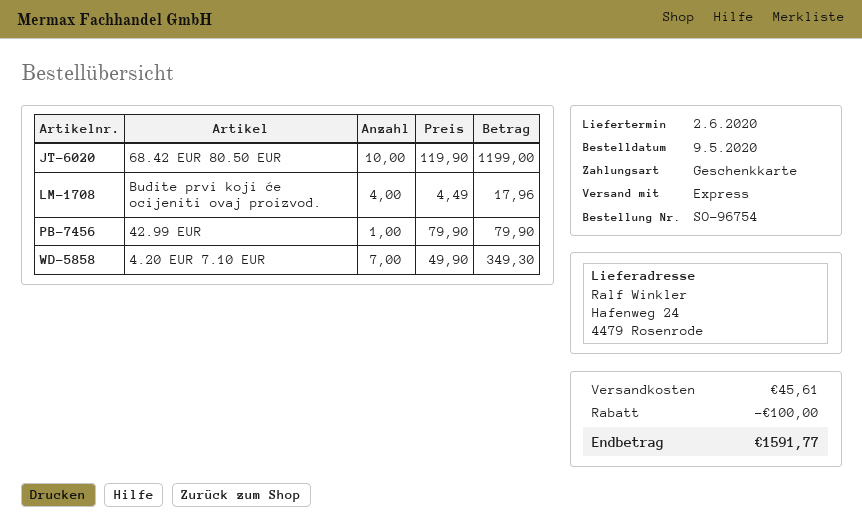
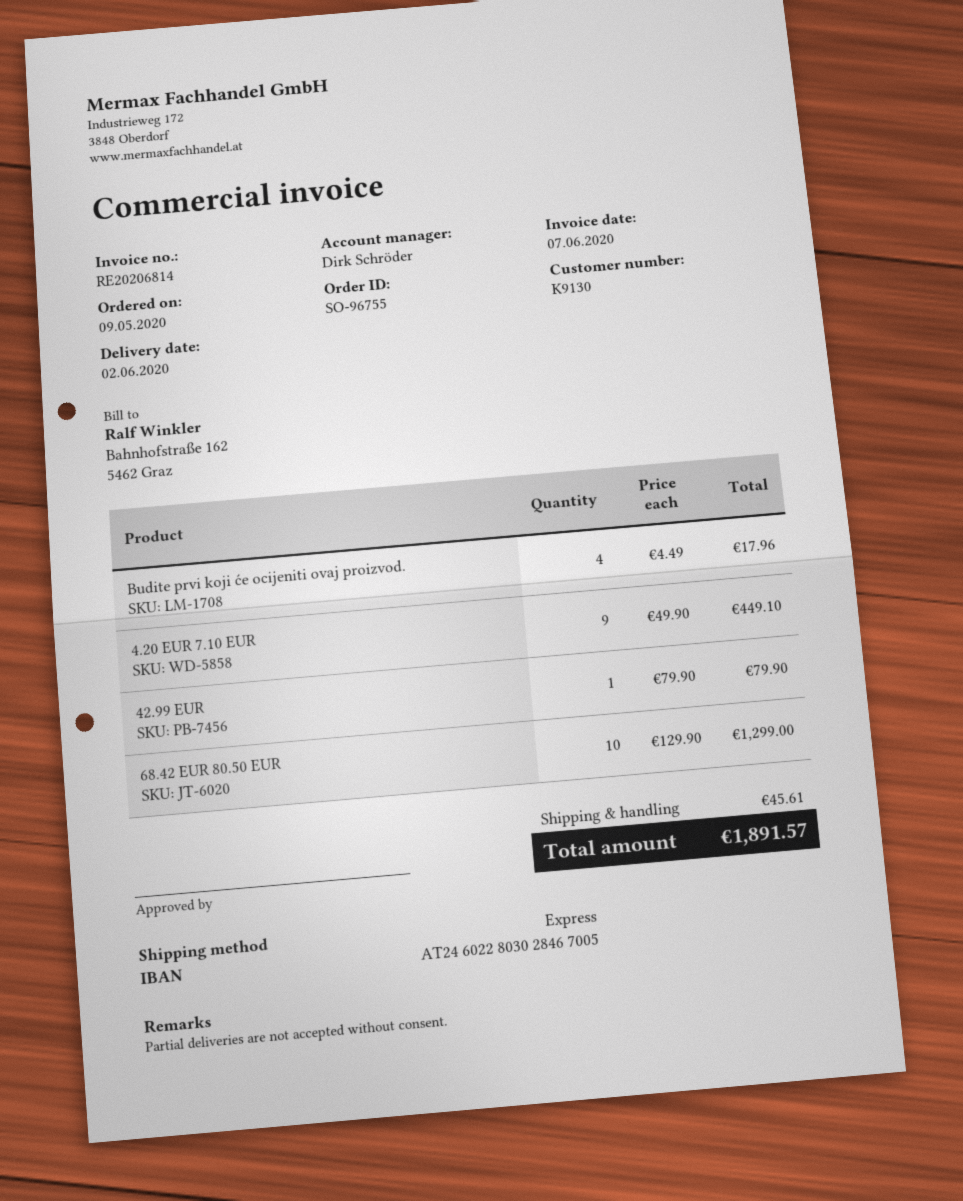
order number: SO-96754 -> SO-96755
68.42 EUR 80.50 EUR: 10 x 119.90 = 1199.00 -> 10 x 129.90 = 1299.00
4.20 EUR 7.10 EUR: 7 x 49.90 = 349.30 -> 9 x 49.90 = 449.10
discount: 100.00 -> none
total: 1591.77 -> 1891.57

